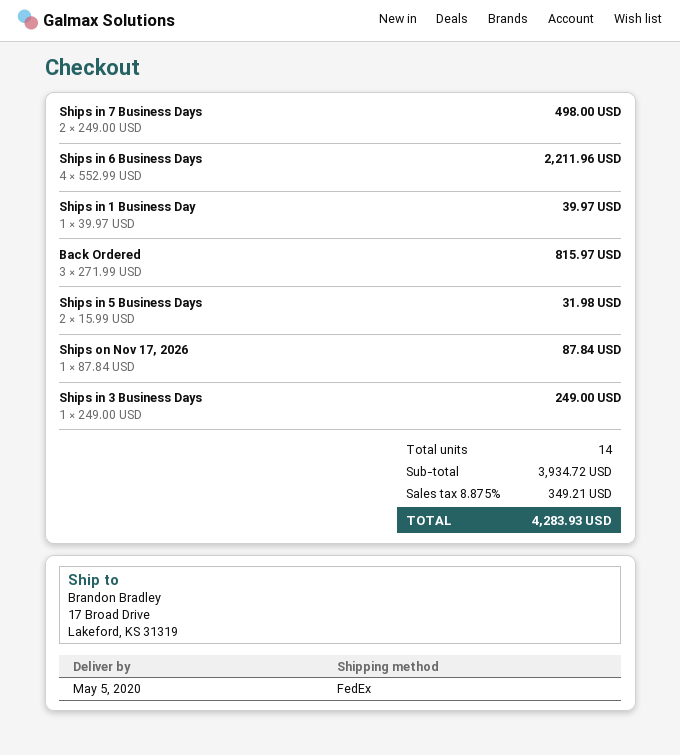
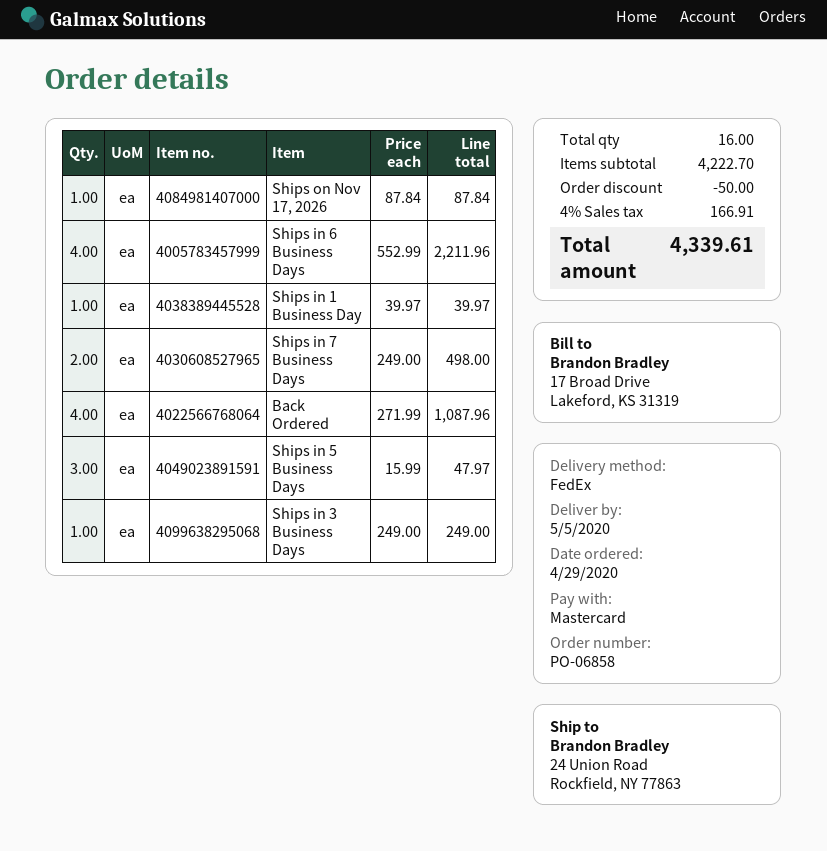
ship to: 17 Broad Drive, Lakeford, KS 31319 -> 24 Union Road, Rockfield, NY 77863
Back Ordered: 3 x 271.99 = 815.97 -> 4 x 271.99 = 1087.96
Ships in 5 Business Days: 2 x 15.99 = 31.98 -> 3 x 15.99 = 47.97
total quantity: 14 -> 16
subtotal: 3934.72 -> 4222.70
discount: none -> 50.00
tax: 8.875% = 349.21 -> 4% = 166.91
total: 4283.93 -> 4339.61

